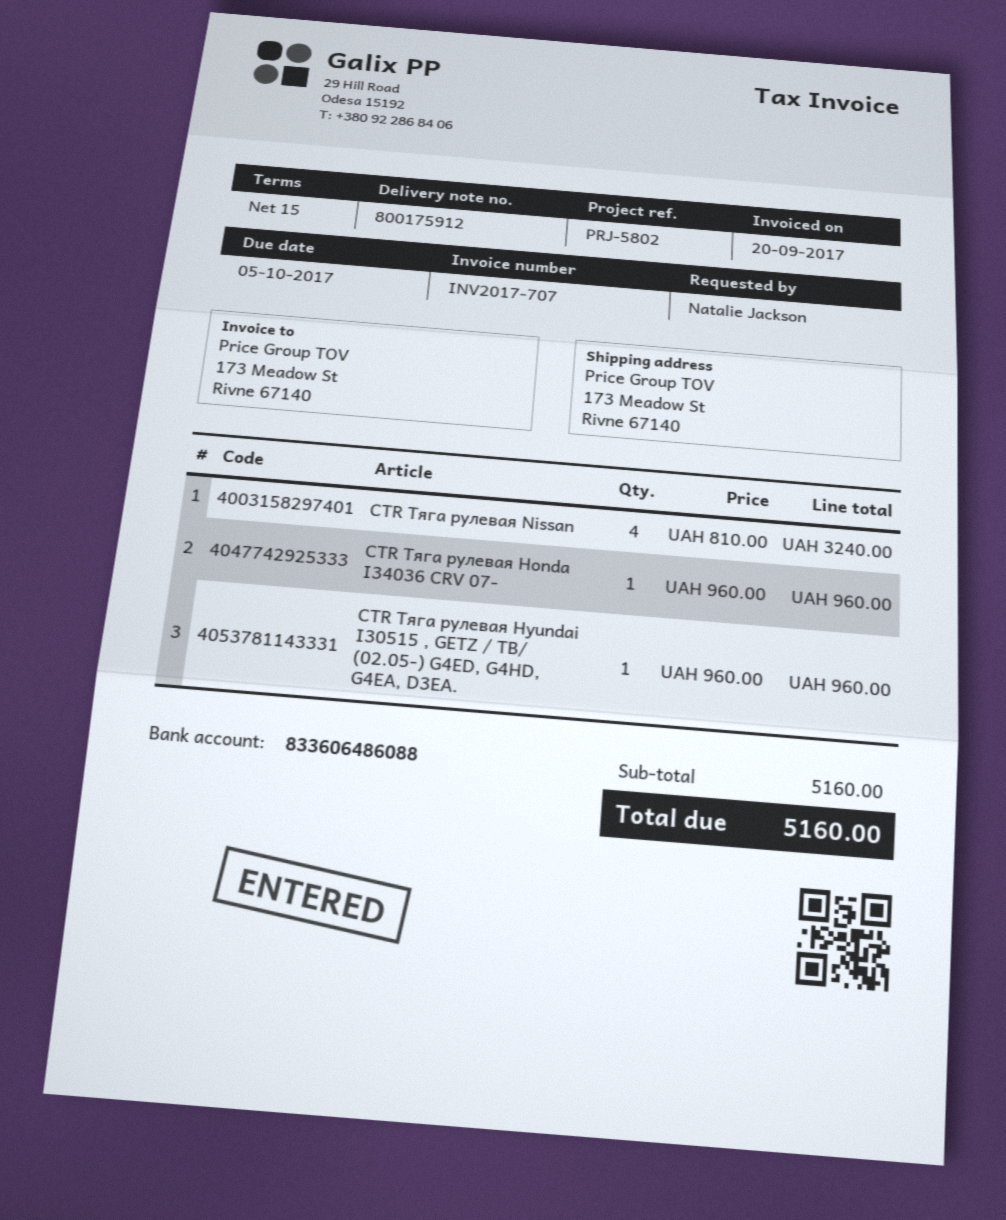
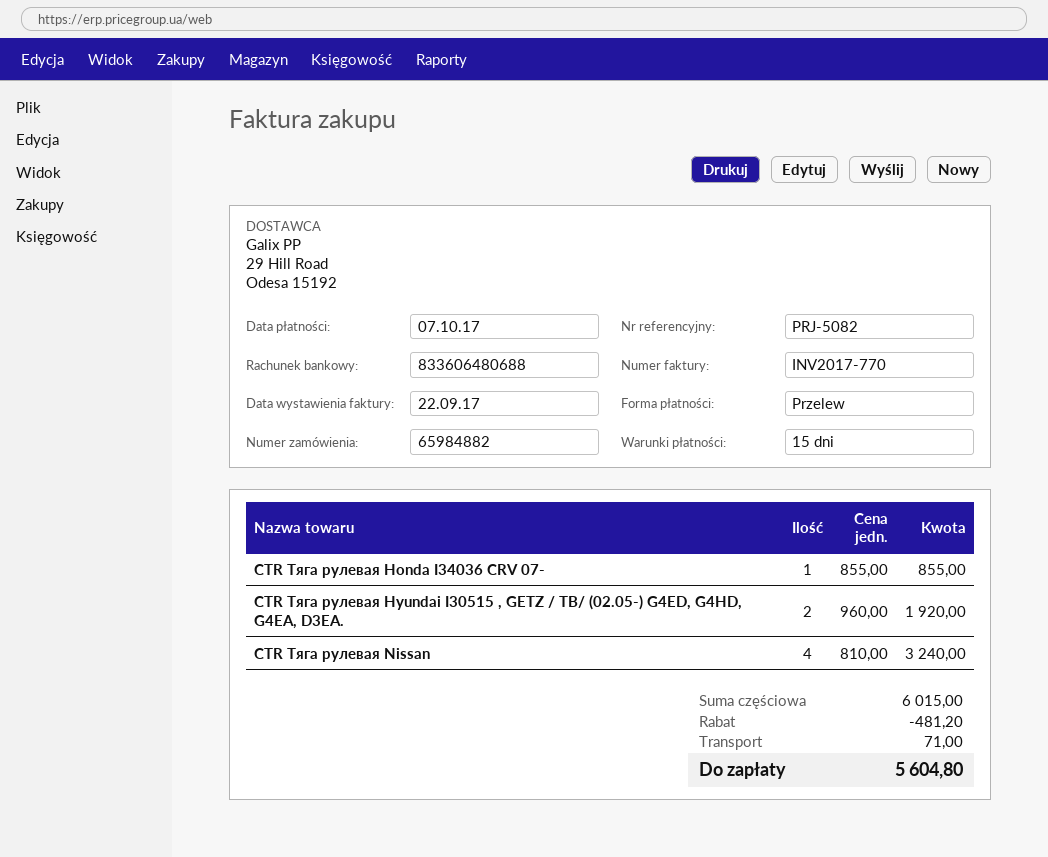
invoice number: INV2017-707 -> INV2017-770
invoice date: 2017-09-20 -> 2017-09-22
due date: 2017-10-05 -> 2017-10-07
reference: PRJ-5802 -> PRJ-5082
bank account: 833606486088 -> 833606480688
CTR Тяга рулевая Honda I34036 CRV 07-: 1 x 960.00 = 960.00 -> 1 x 855.00 = 855.00
CTR Тяга рулевая Hyundai I30515 , GETZ / TB/ (02.05-) G4ED, G4HD, G4EA, D3EA.: 1 x 960.00 = 960.00 -> 2 x 960.00 = 1920.00
subtotal: 5160.00 -> 6015.00
discount: none -> 481.20
shipping: none -> 71.00
total: 5160.00 -> 5604.80

